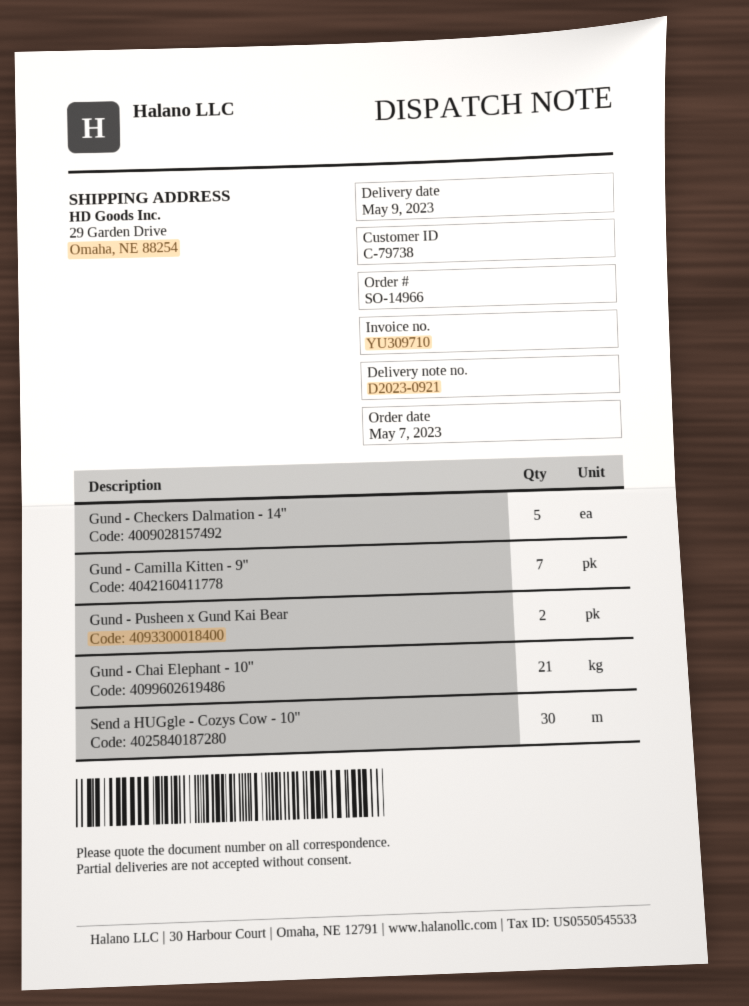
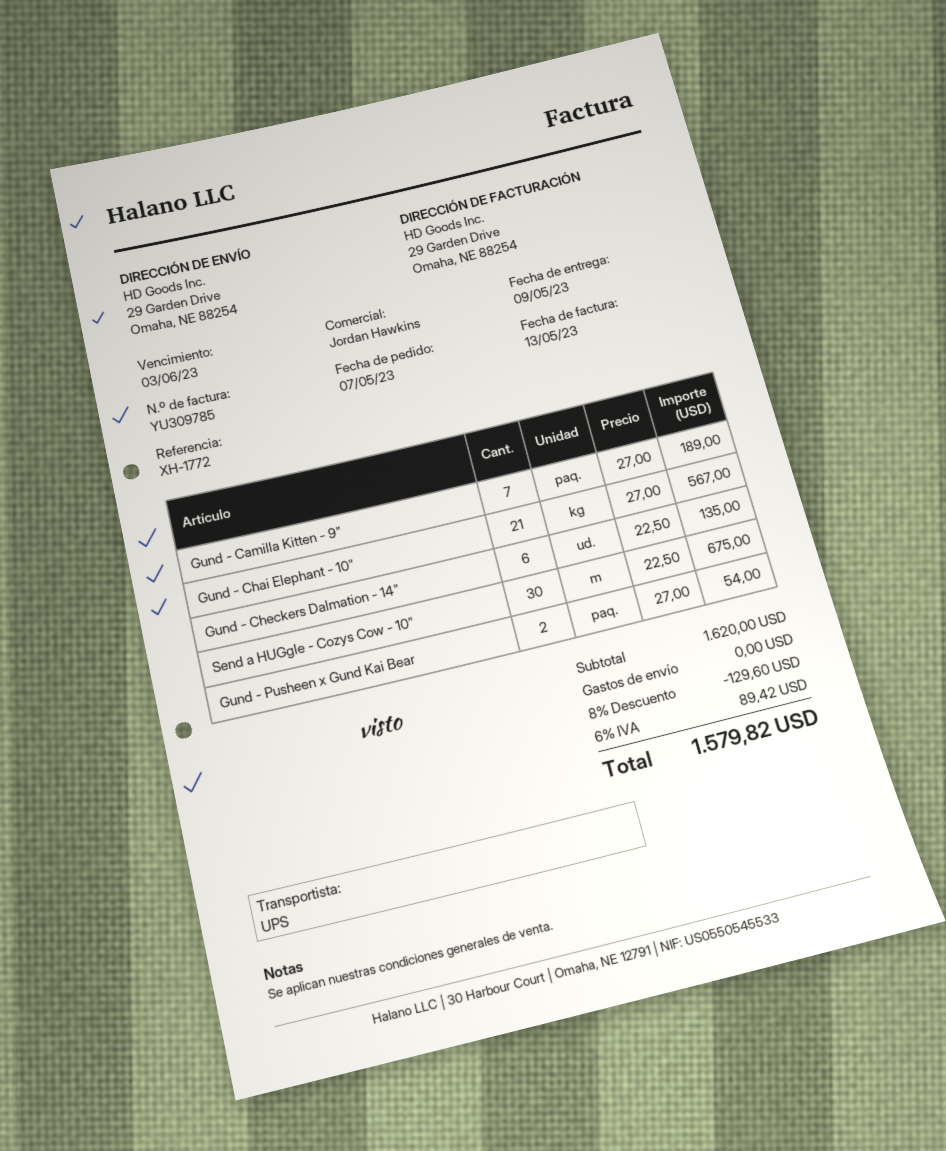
invoice number: YU309710 -> YU309785
Gund - Checkers Dalmation - 14": 5 -> 6

